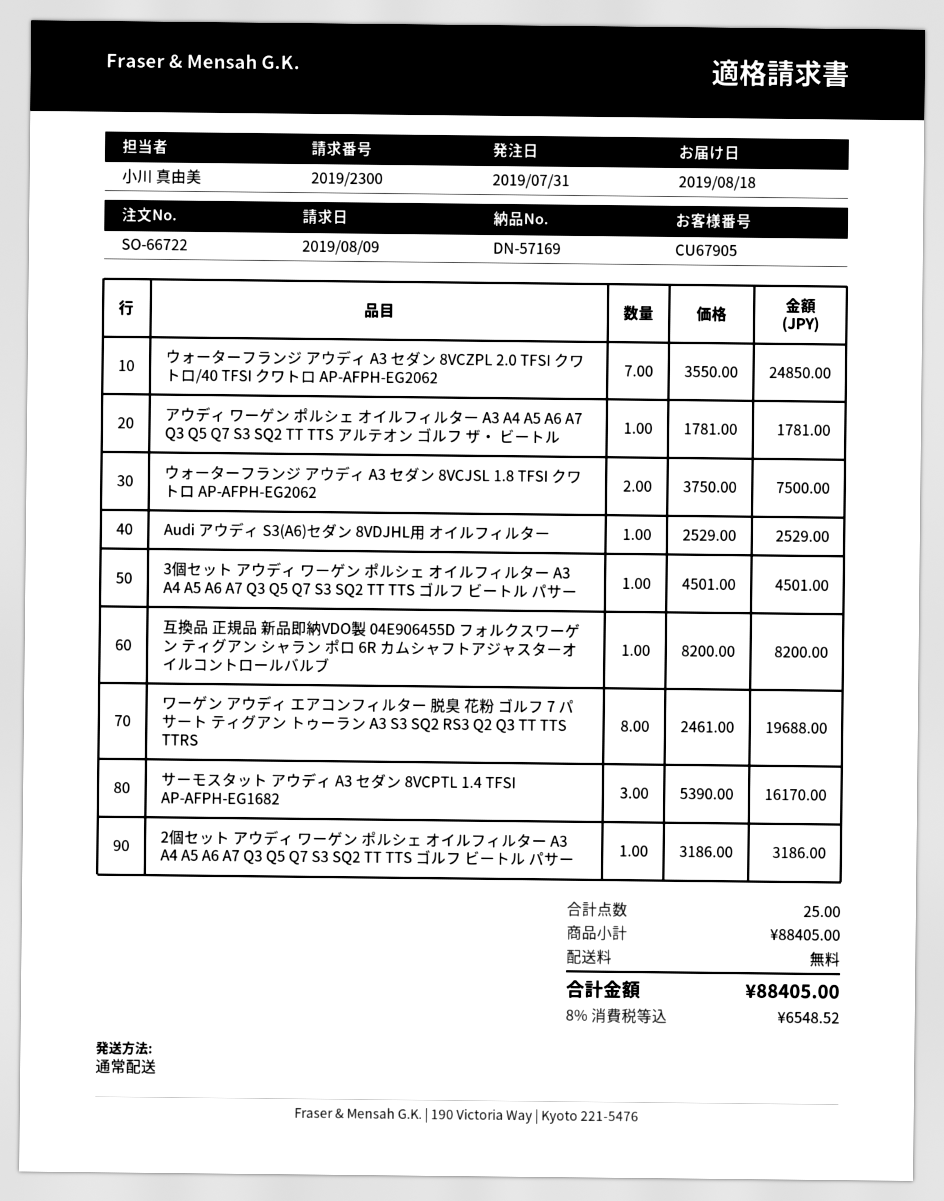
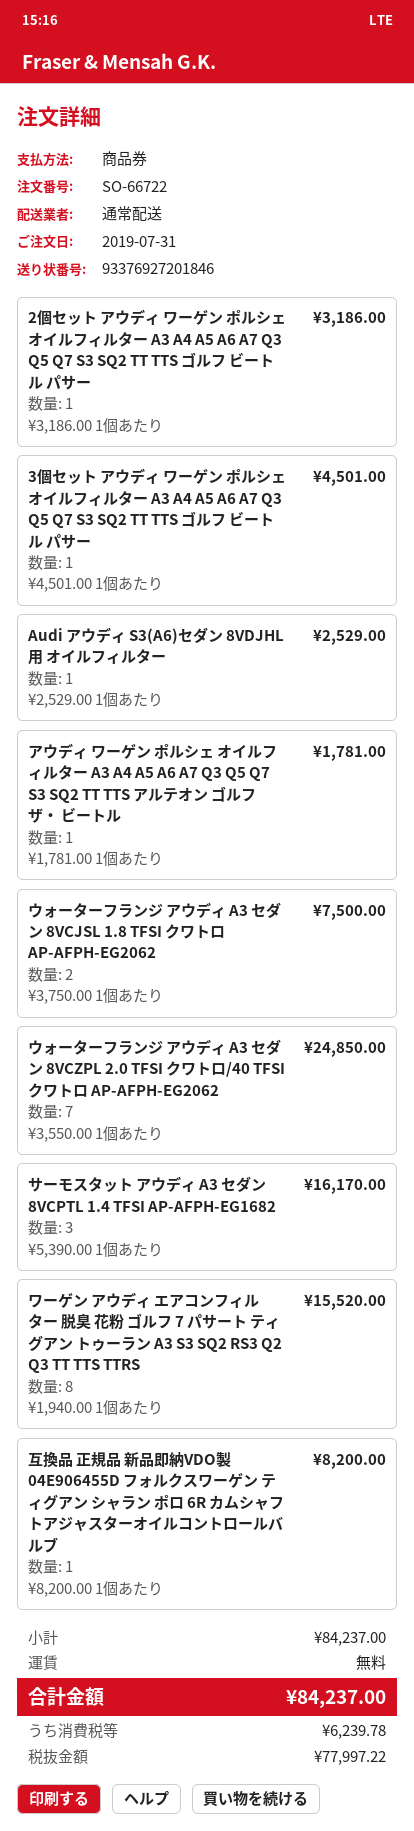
ワーゲン アウディ エアコンフィルター 脱臭 花粉 ゴルフ 7 パサート ティグアン トゥーラン A3 S3 SQ2 RS3 Q2 Q3 TT TTS TTRS: 8 x 2461.00 = 19688.00 -> 8 x 1940.00 = 15520.00
subtotal: 88405.00 -> 84237.00
tax: 6548.52 -> 6239.78
total: 88405.00 -> 84237.00

